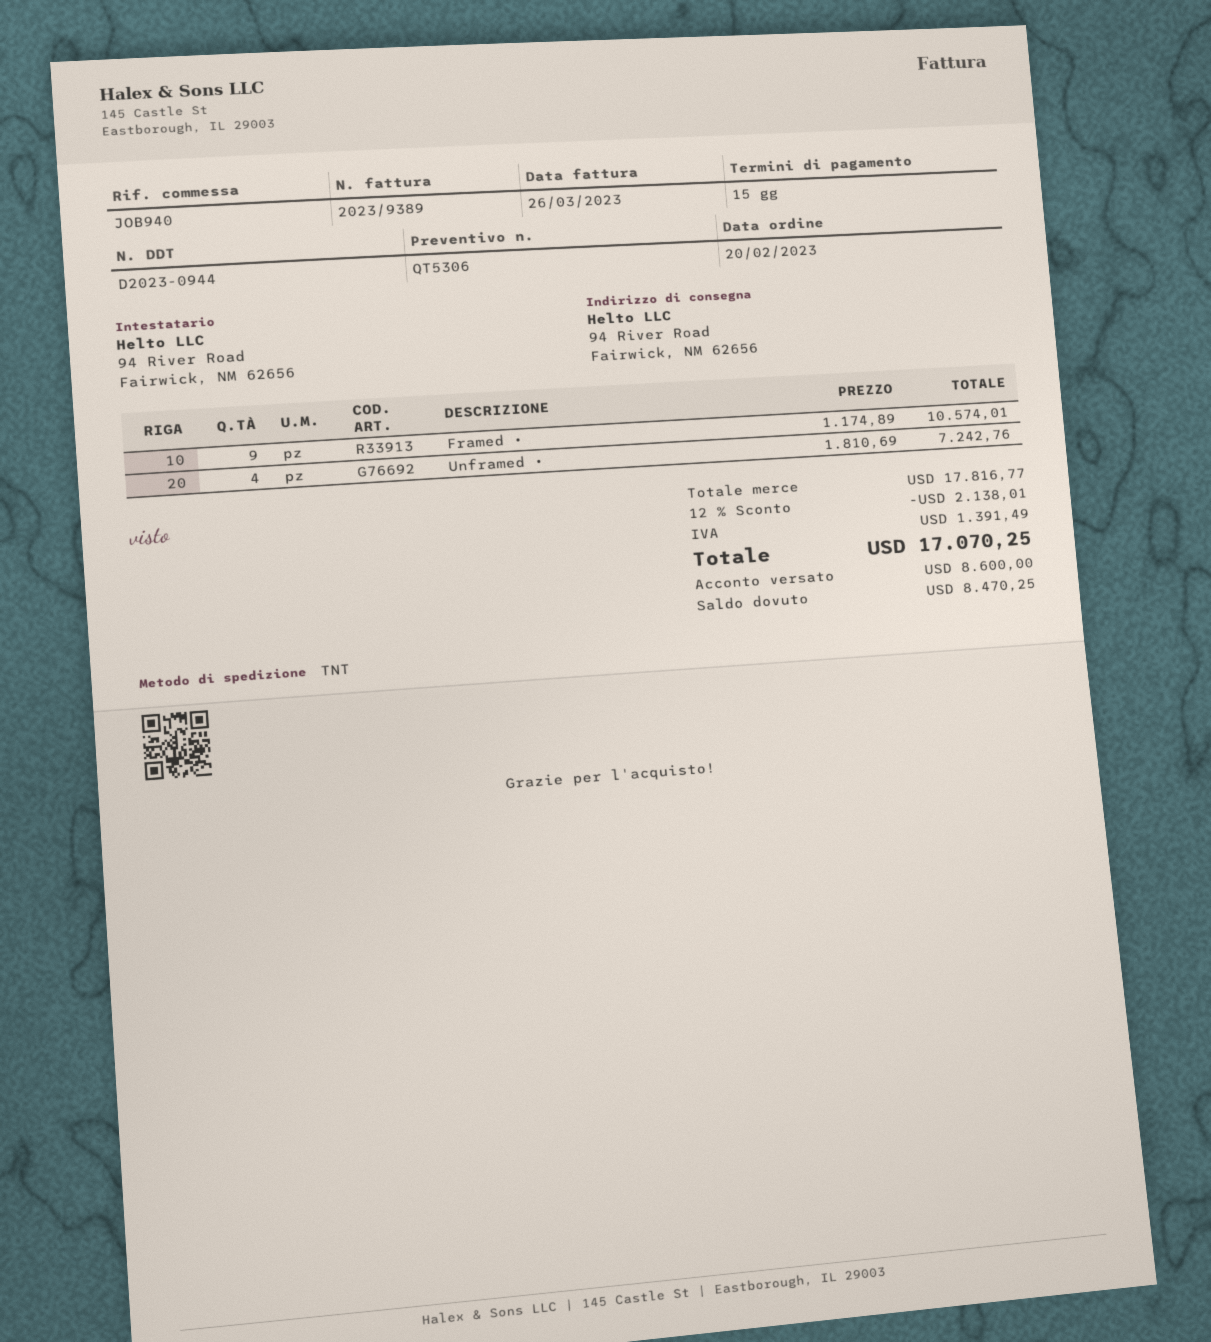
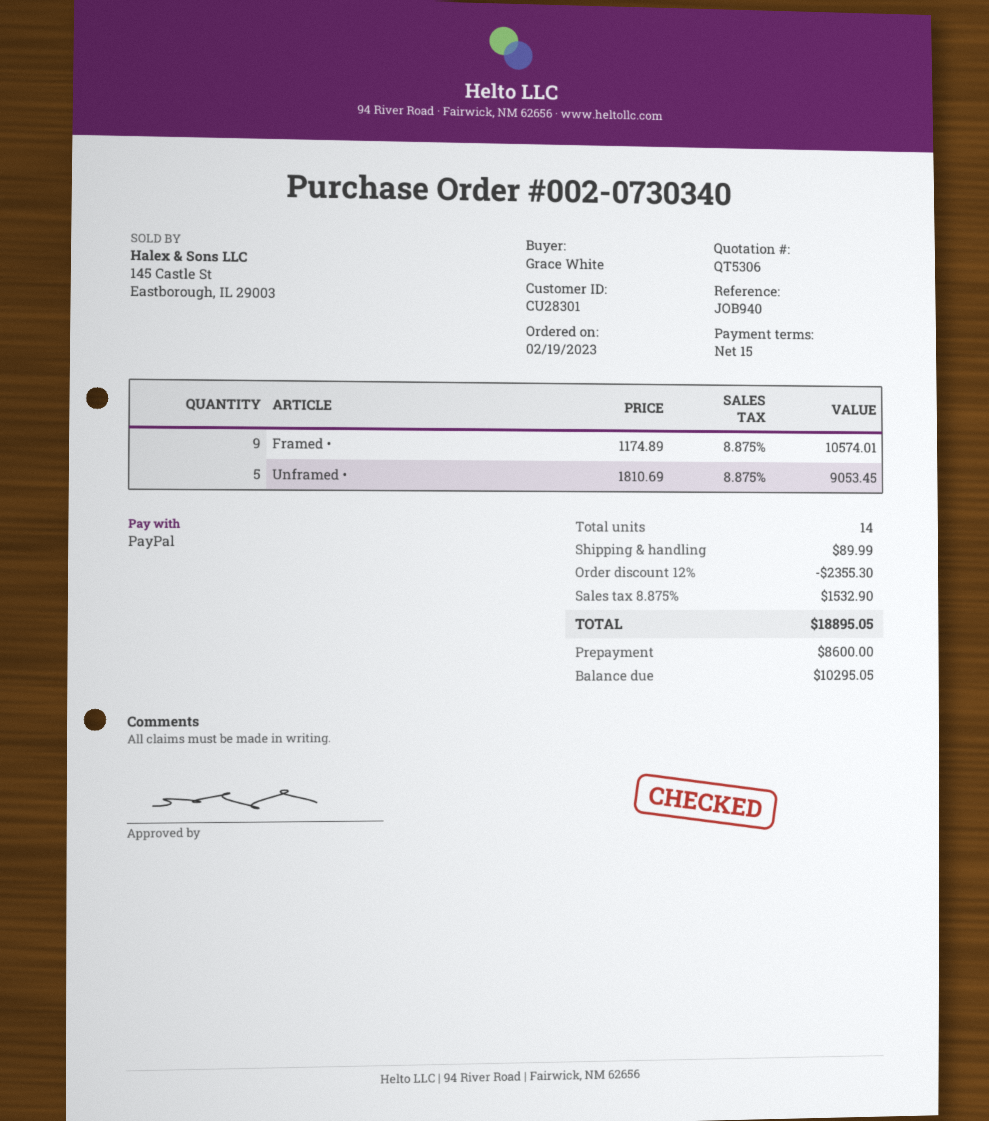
order date: 2023-02-20 -> 2023-02-19
Unframed •: 4 x 1810.69 = 7242.76 -> 5 x 1810.69 = 9053.45
discount: 12% = 2138.01 -> 12% = 2355.30
shipping: none -> 89.99
tax: 1391.49 -> 1532.90
total: 17070.25 -> 18895.05
balance: 8470.25 -> 10295.05

